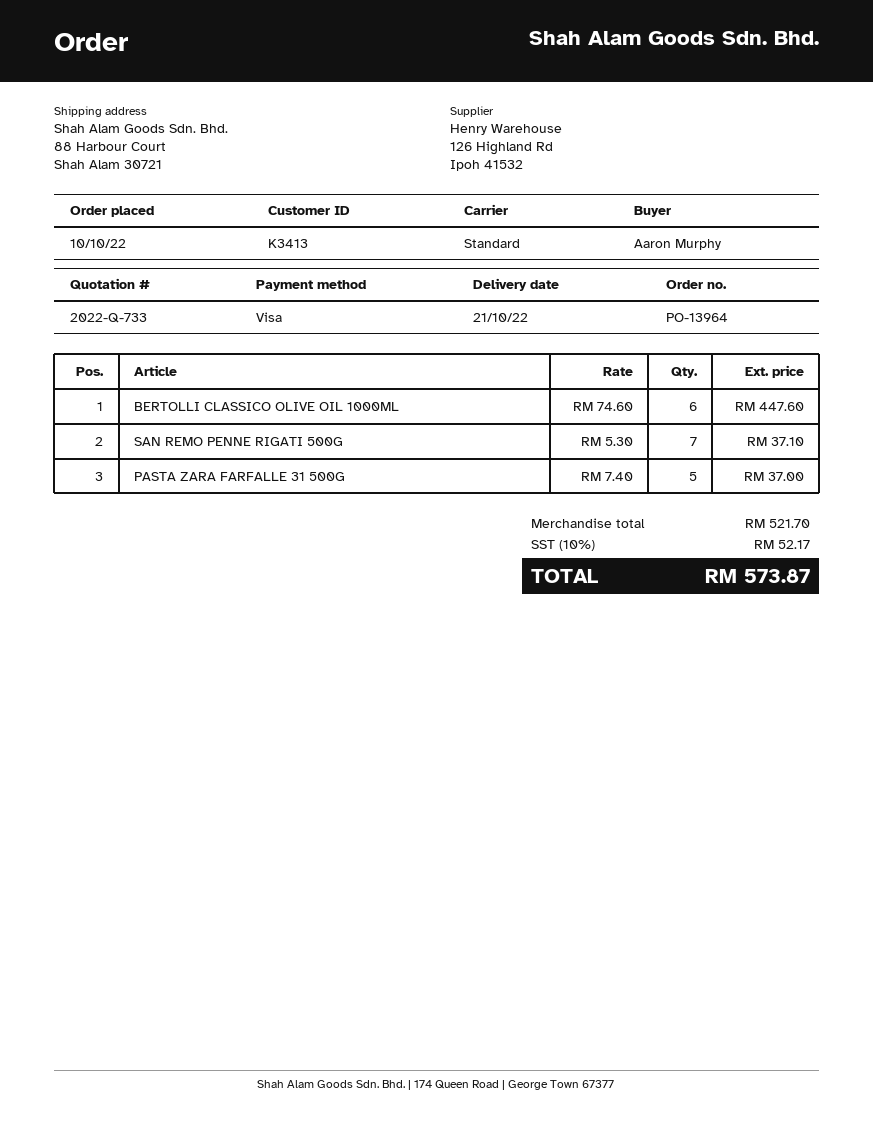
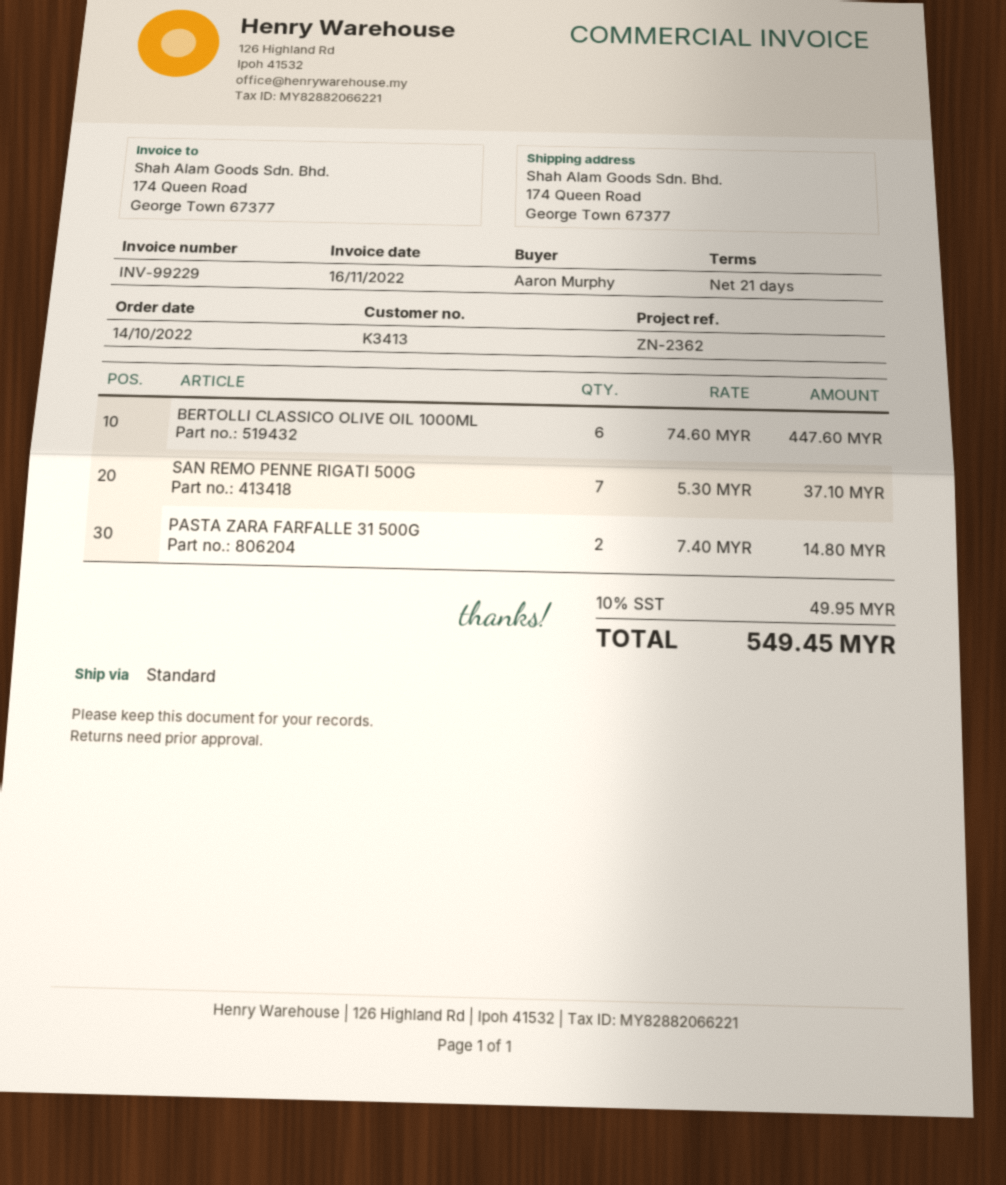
order date: 2022-10-10 -> 2022-10-14
ship to: 88 Harbour Court, Shah Alam 30721 -> 174 Queen Road, George Town 67377
PASTA ZARA FARFALLE 31 500G: 5 x 7.40 = 37.00 -> 2 x 7.40 = 14.80
tax: 10% = 52.17 -> 10% = 49.95
total: 573.87 -> 549.45

